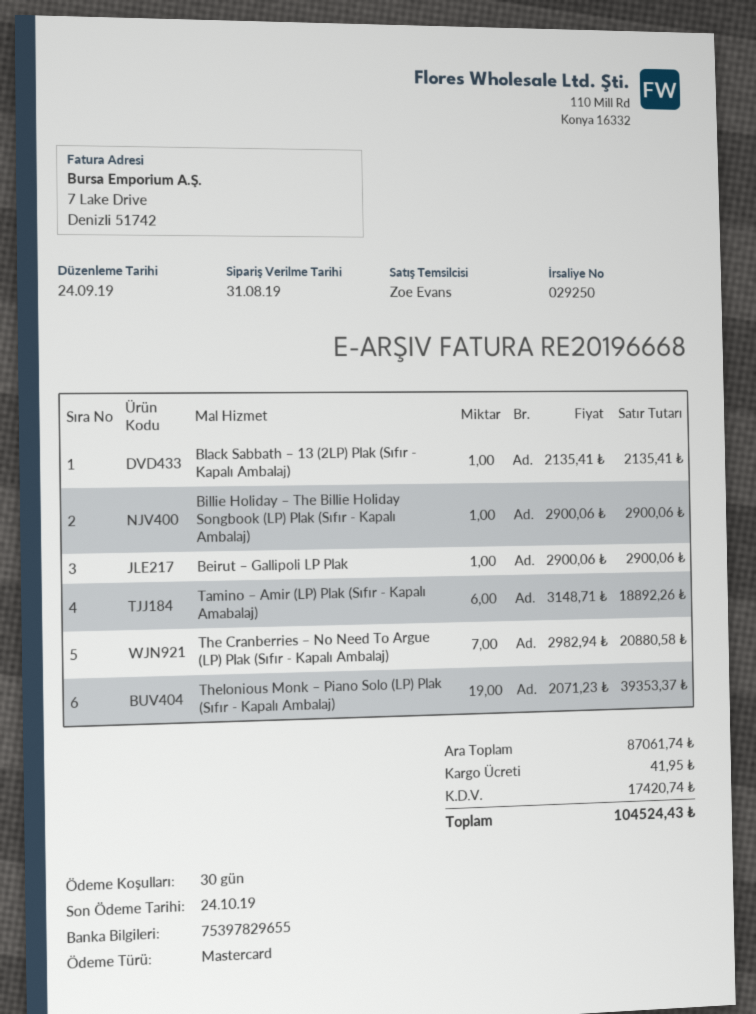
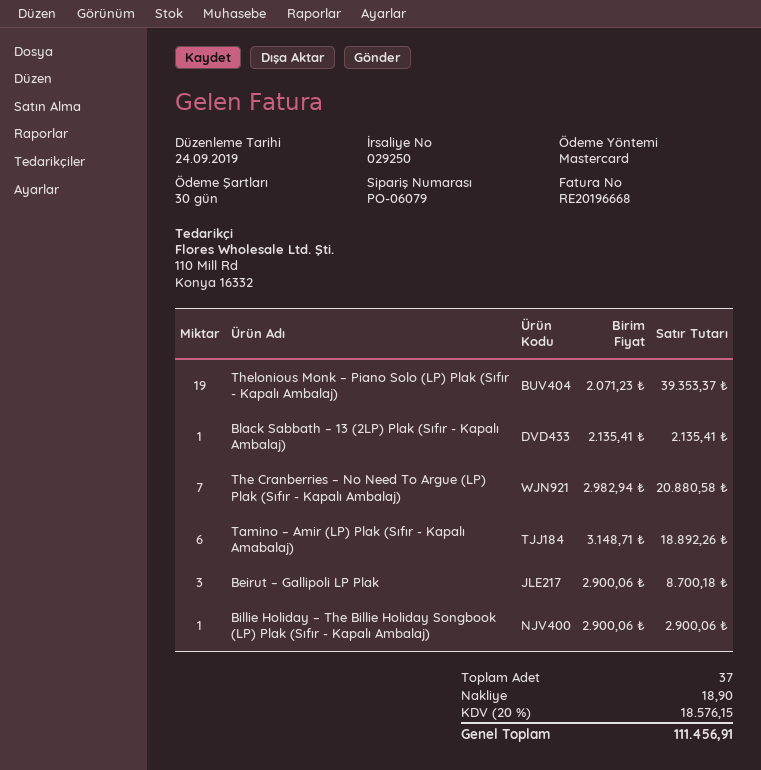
Beirut – Gallipoli LP Plak: 1 x 2900.06 = 2900.06 -> 3 x 2900.06 = 8700.18
shipping: 41.95 -> 18.90
tax: 17420.74 -> 18576.15
total: 104524.43 -> 111456.91

